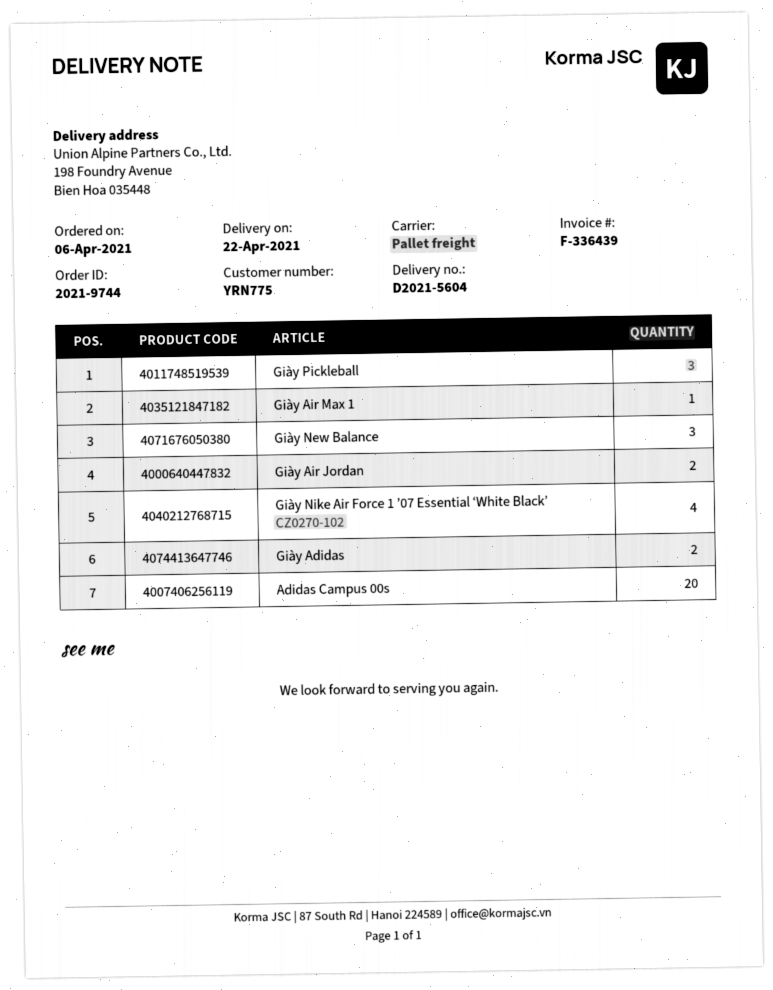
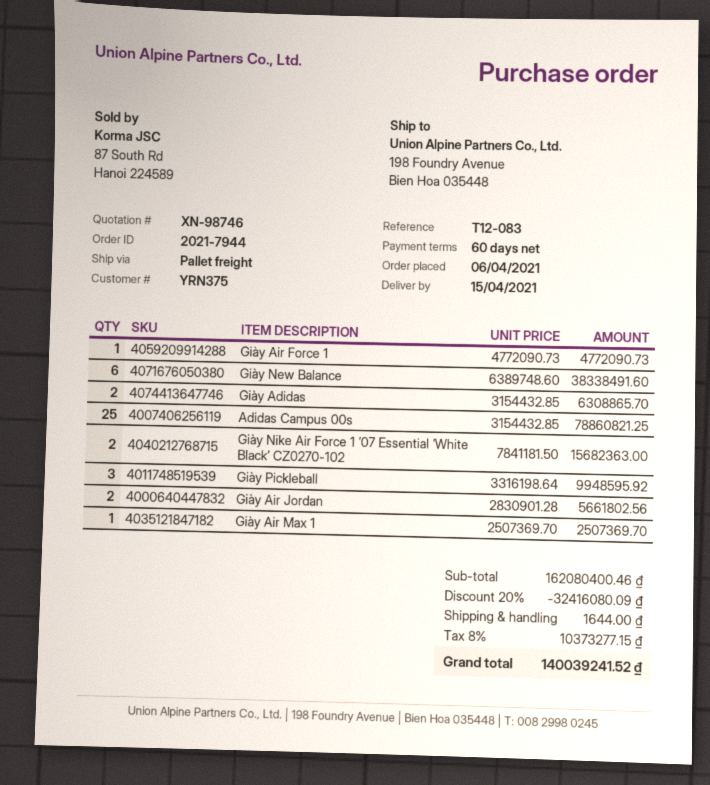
order number: 2021-9744 -> 2021-7944
delivery date: 2021-04-22 -> 2021-04-15
customer number: YRN775 -> YRN375
Giày New Balance: 3 -> 6
Giày Nike Air Force 1 ’07 Essential ‘White Black’ CZ0270-102: 4 -> 2
Adidas Campus 00s: 20 -> 25
Giày Air Force 1: none -> 1

